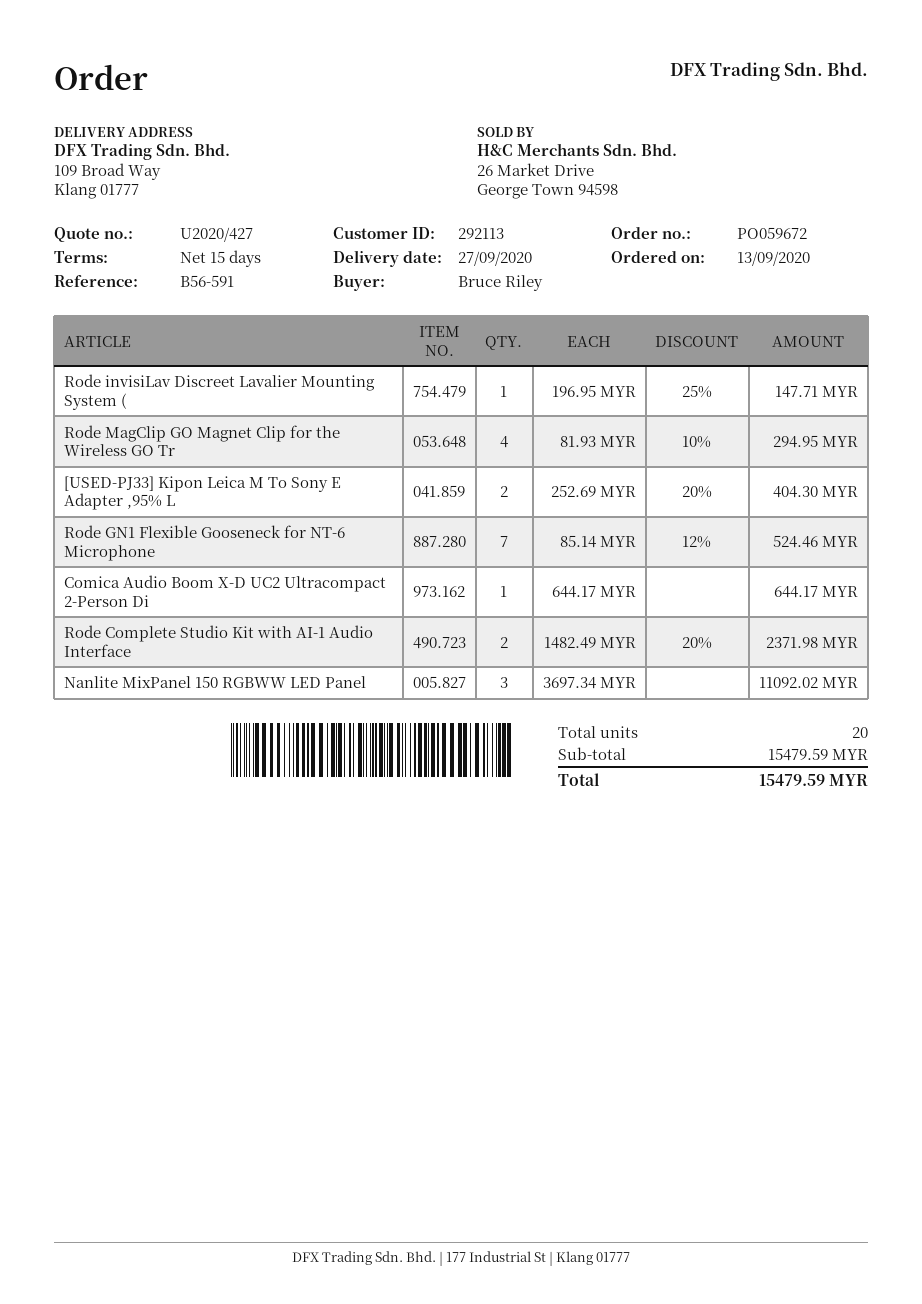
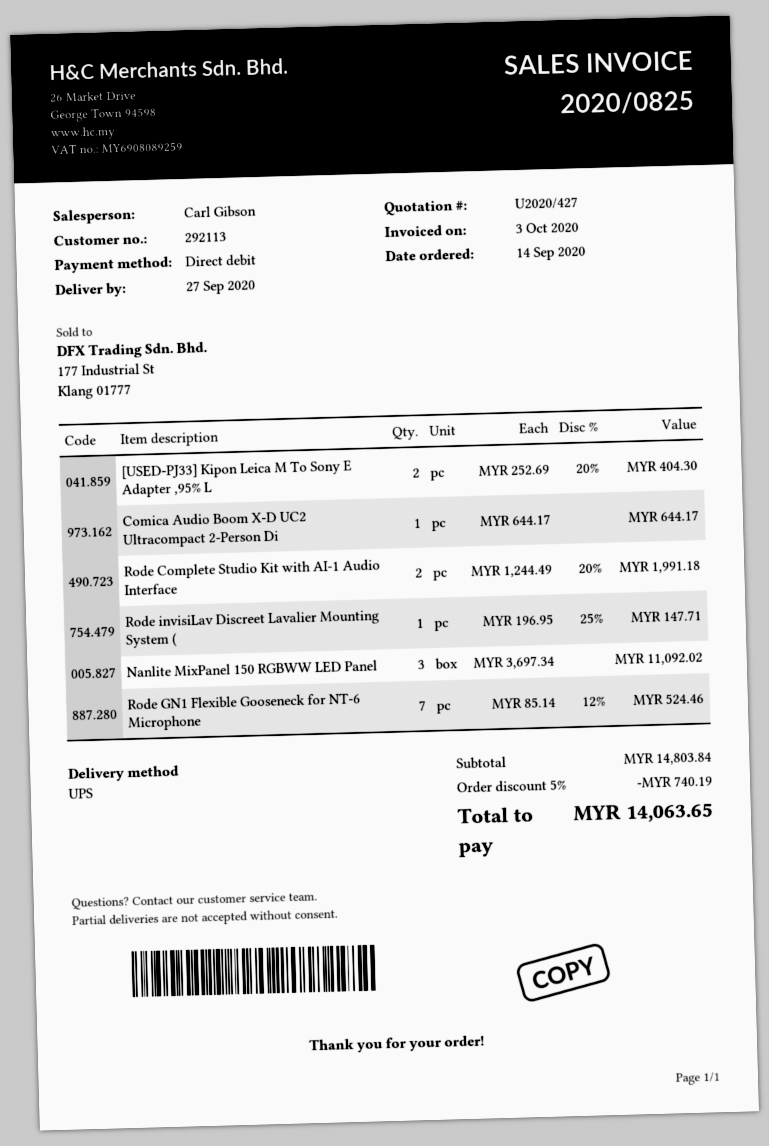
order date: 2020-09-13 -> 2020-09-14
Rode MagClip GO Magnet Clip for the Wireless GO Tr: 4 x 81.93 - 10% = 294.95 -> none
Rode Complete Studio Kit with AI-1 Audio Interface: 2 x 1482.49 - 20% = 2371.98 -> 2 x 1244.49 - 20% = 1991.18
subtotal: 15479.59 -> 14803.84
discount: none -> 5% = 740.19
total: 15479.59 -> 14063.65

